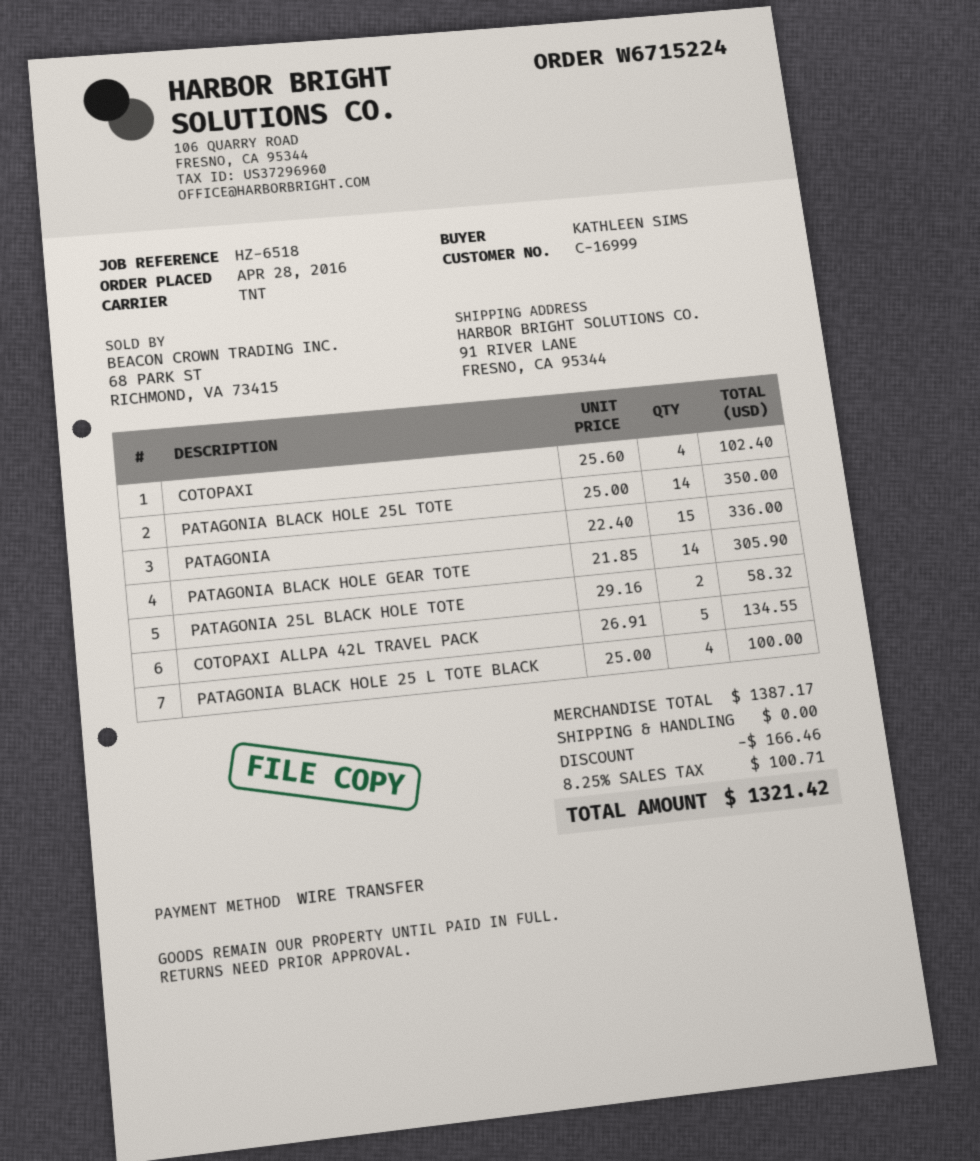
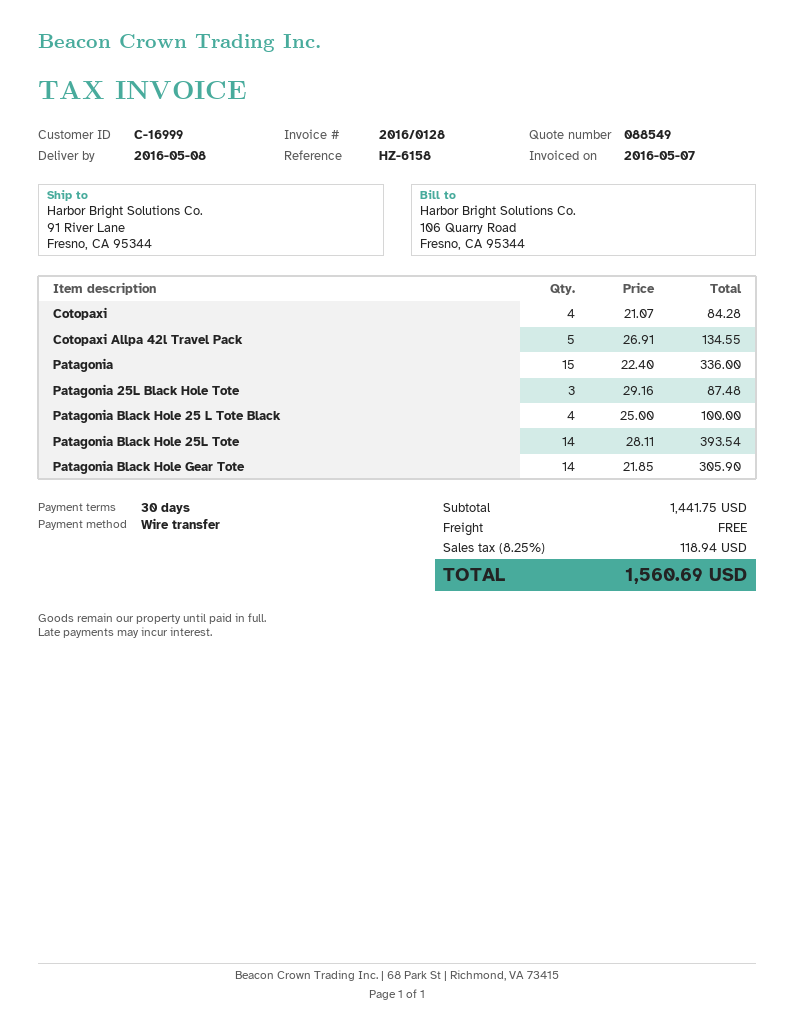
reference: HZ-6518 -> HZ-6158
COTOPAXI: 4 x 25.60 = 102.40 -> 4 x 21.07 = 84.28
PATAGONIA BLACK HOLE 25L TOTE: 14 x 25.00 = 350.00 -> 14 x 28.11 = 393.54
PATAGONIA 25L BLACK HOLE TOTE: 2 x 29.16 = 58.32 -> 3 x 29.16 = 87.48
subtotal: 1387.17 -> 1441.75
discount: 166.46 -> none
tax: 8.25% = 100.71 -> 8.25% = 118.94
total: 1321.42 -> 1560.69

